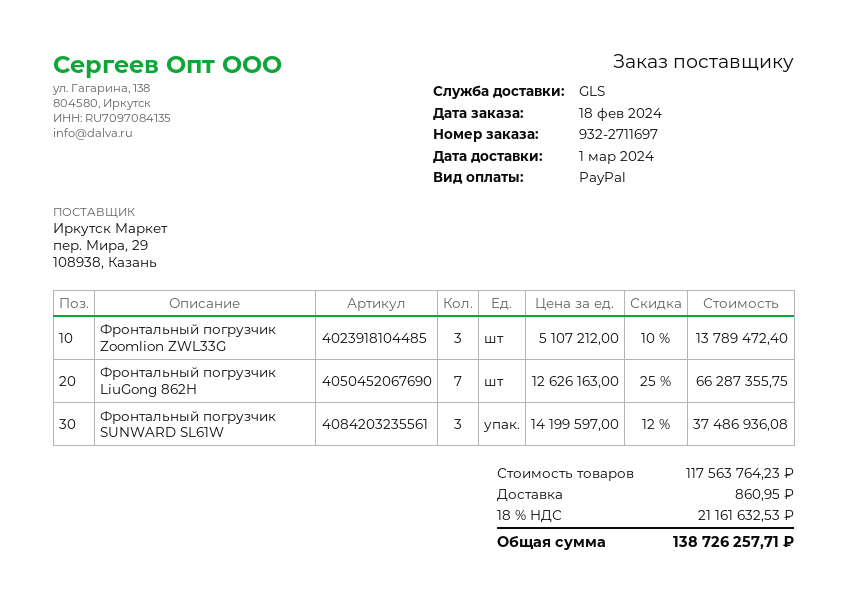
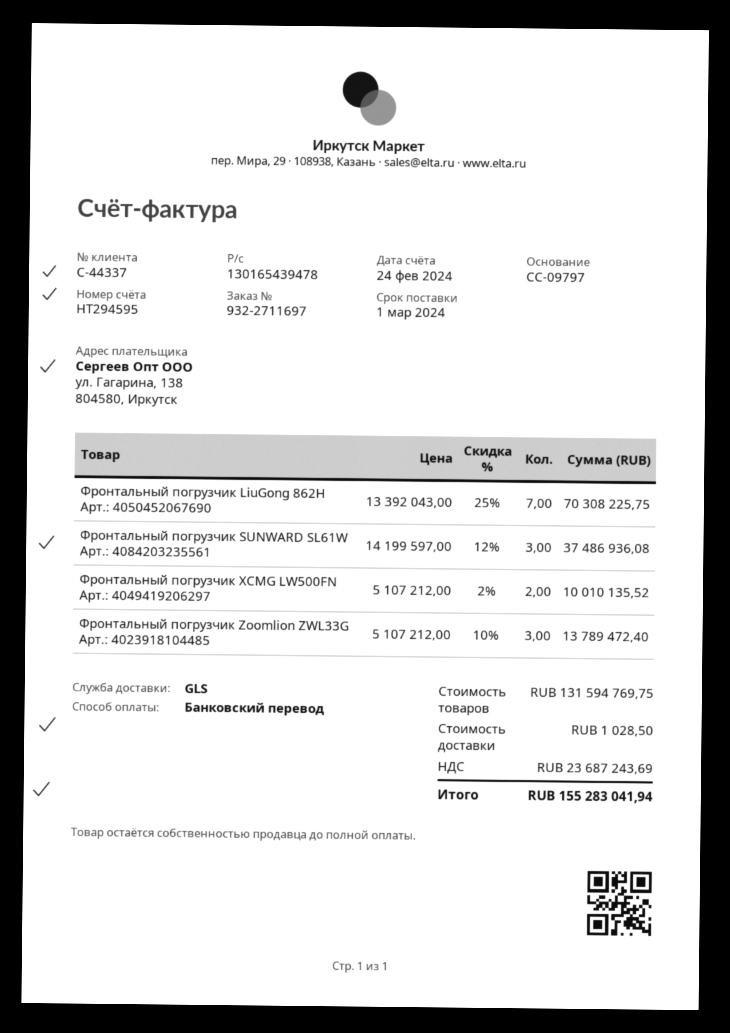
payment method: PayPal -> bank transfer
Фронтальный погрузчик LiuGong 862H: 7 x 12626163.00 - 25% = 66287355.75 -> 7 x 13392043.00 - 25% = 70308225.75
Фронтальный погрузчик XCMG LW500FN: none -> 2 x 5107212.00 - 2% = 10010135.52
subtotal: 117563764.23 -> 131594769.75
shipping: 860.95 -> 1028.50
tax: 21161632.53 -> 23687243.69
total: 138726257.71 -> 155283041.94

